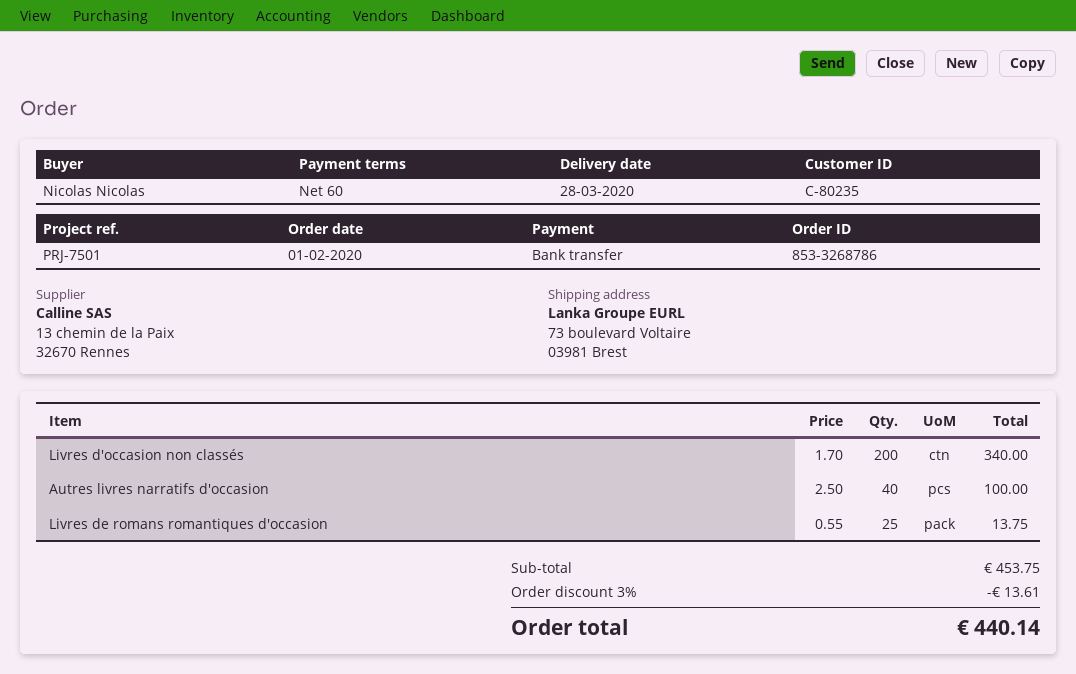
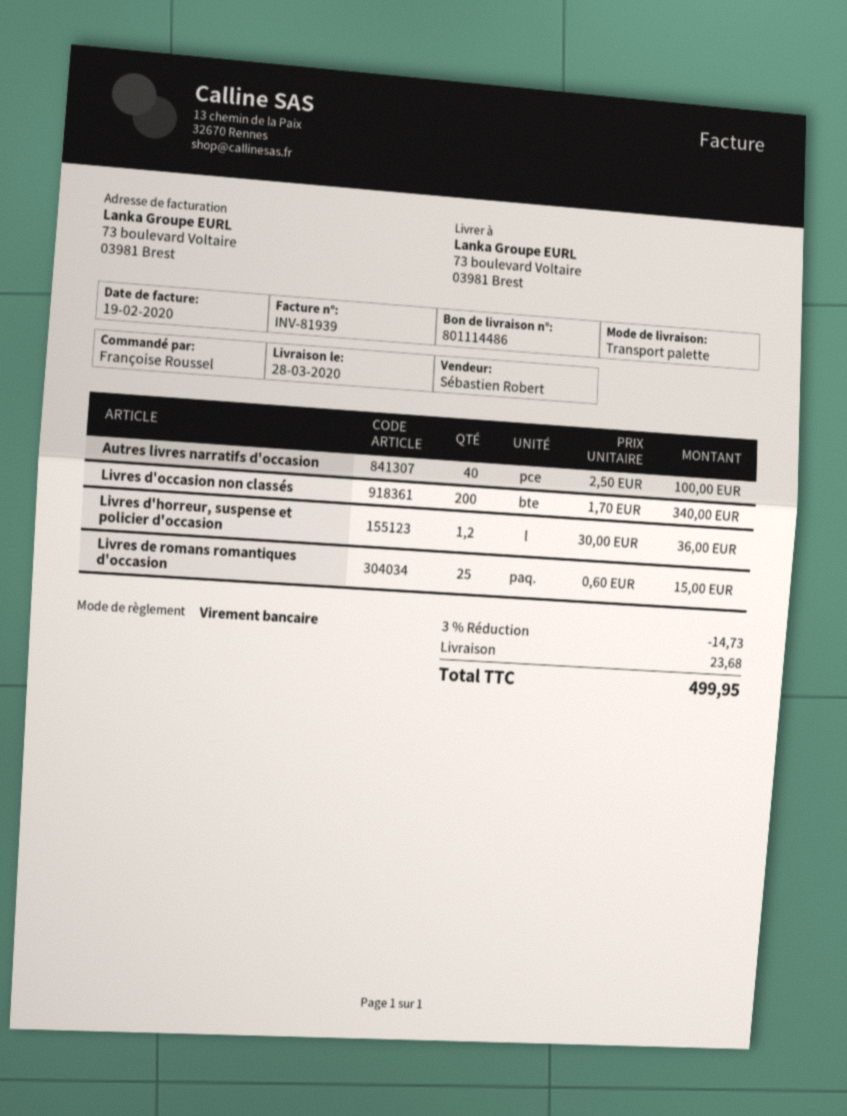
ordered by: Nicolas Nicolas -> Françoise Roussel
Livres de romans romantiques d'occasion: 25 x 0.55 = 13.75 -> 25 x 0.60 = 15.00
Livres d'horreur, suspense et policier d'occasion: none -> 1.2 x 30.00 = 36.00
discount: 3% = 13.61 -> 3% = 14.73
shipping: none -> 23.68
total: 440.14 -> 499.95

